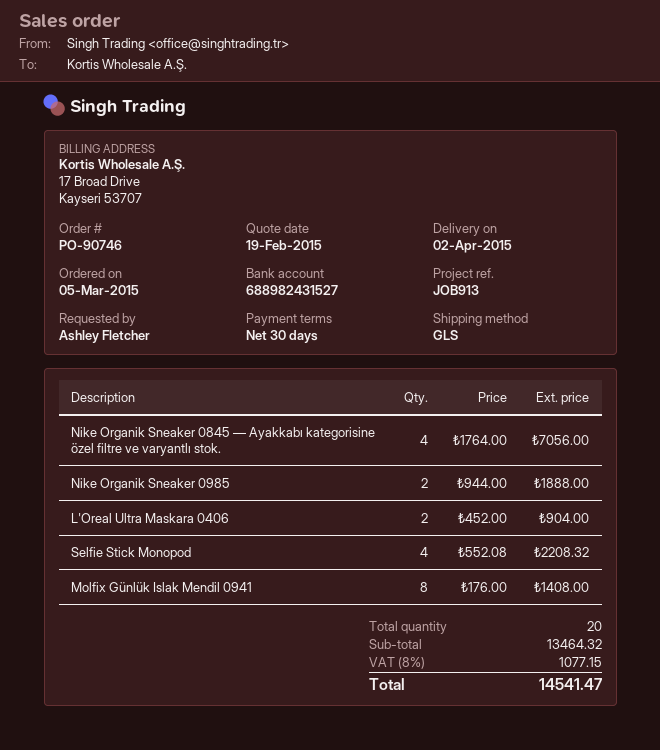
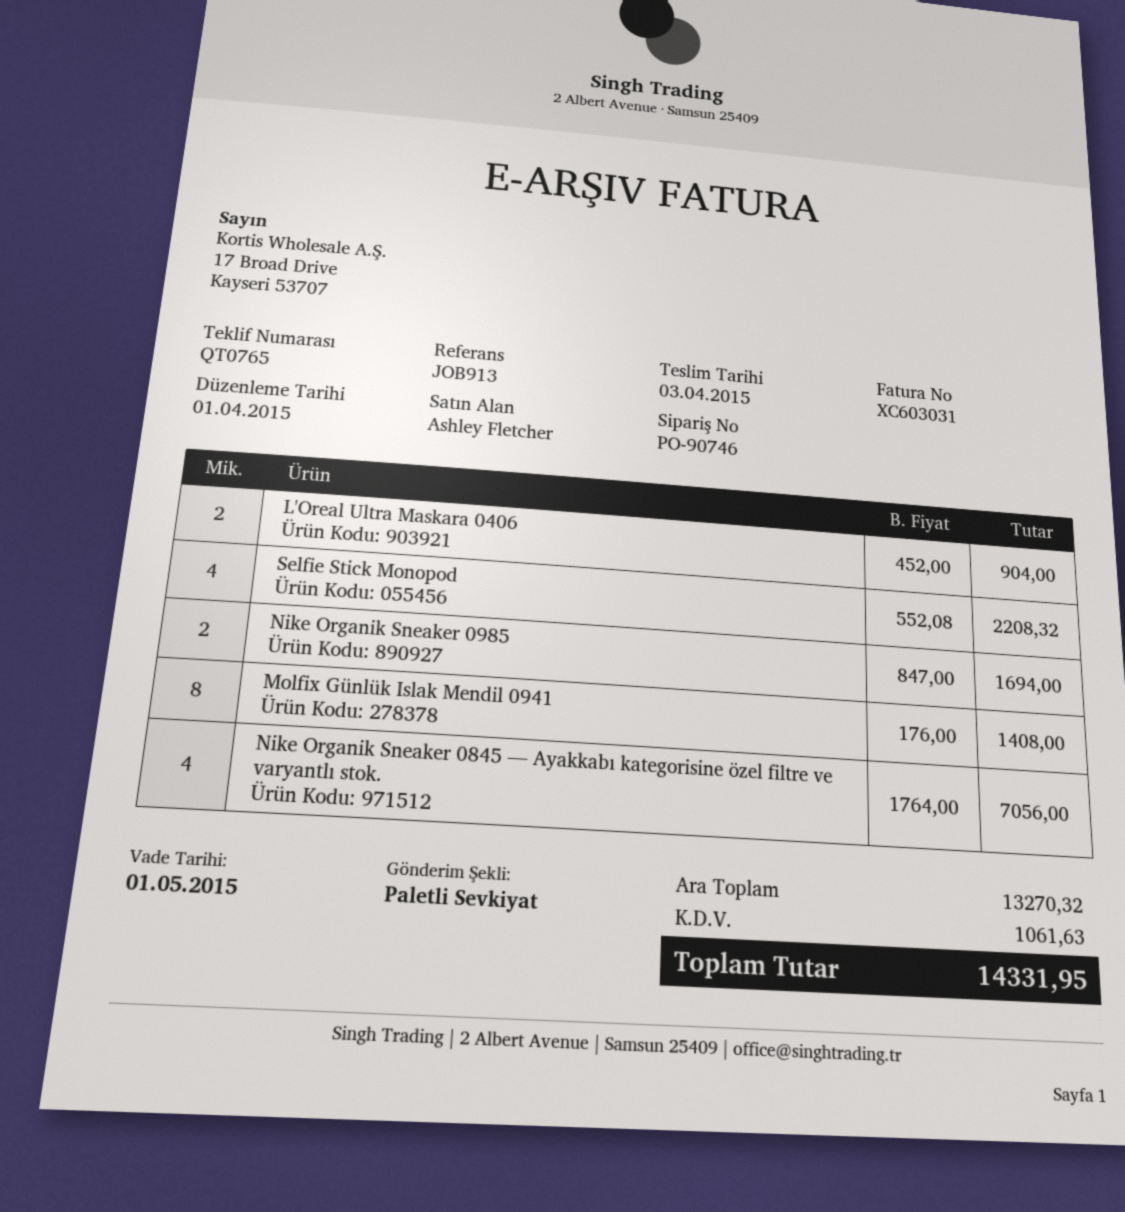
delivery date: 2015-04-02 -> 2015-04-03
shipping method: GLS -> pallet freight
Nike Organik Sneaker 0985: 2 x 944.00 = 1888.00 -> 2 x 847.00 = 1694.00
subtotal: 13464.32 -> 13270.32
tax: 1077.15 -> 1061.63
total: 14541.47 -> 14331.95

